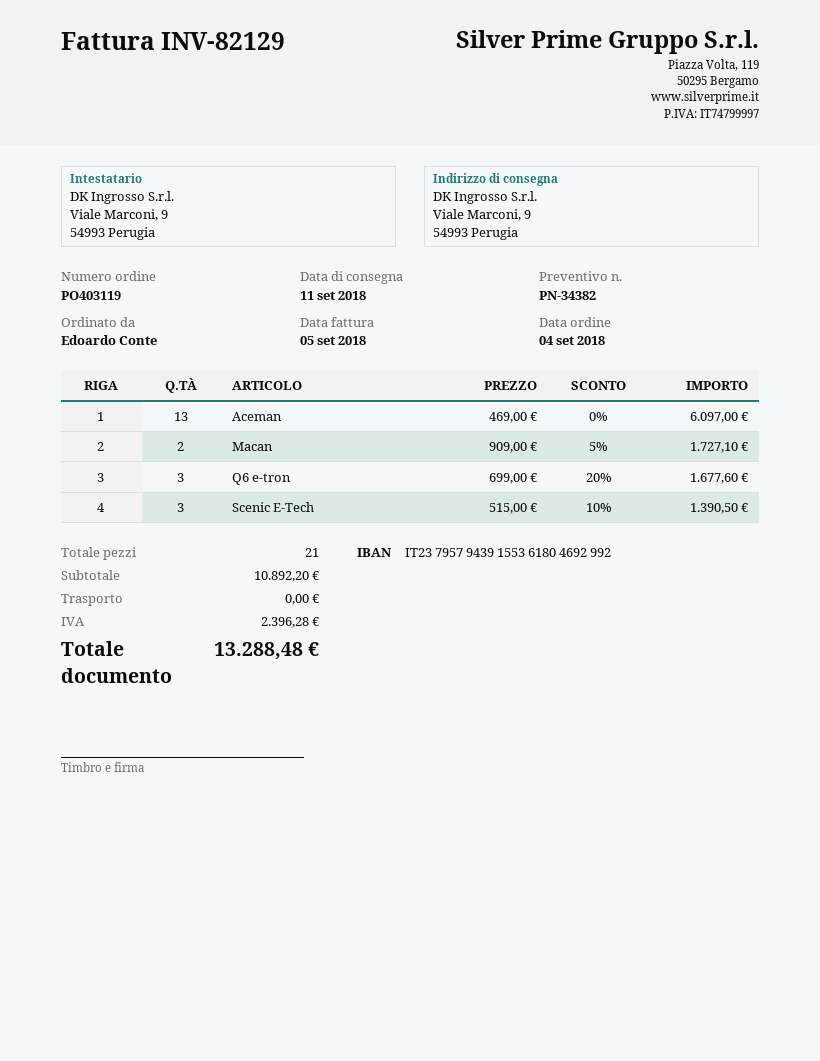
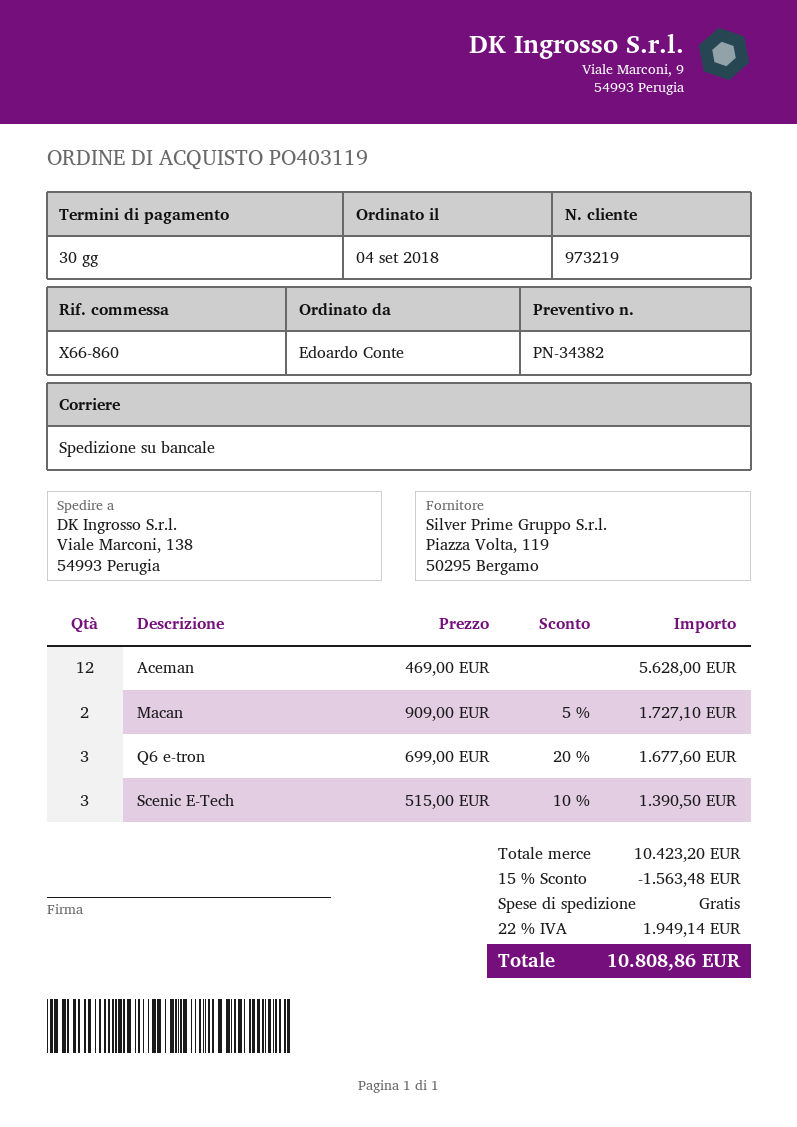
ship to: Viale Marconi, 9, 54993 Perugia -> Viale Marconi, 138, 54993 Perugia
Aceman: 13 x 469.00 = 6097.00 -> 12 x 469.00 = 5628.00
subtotal: 10892.20 -> 10423.20
discount: none -> 15% = 1563.48
tax: 2396.28 -> 1949.14
total: 13288.48 -> 10808.86

